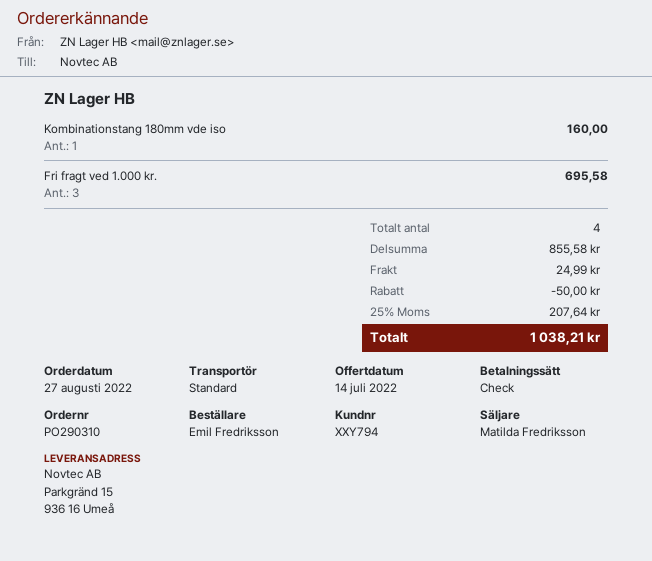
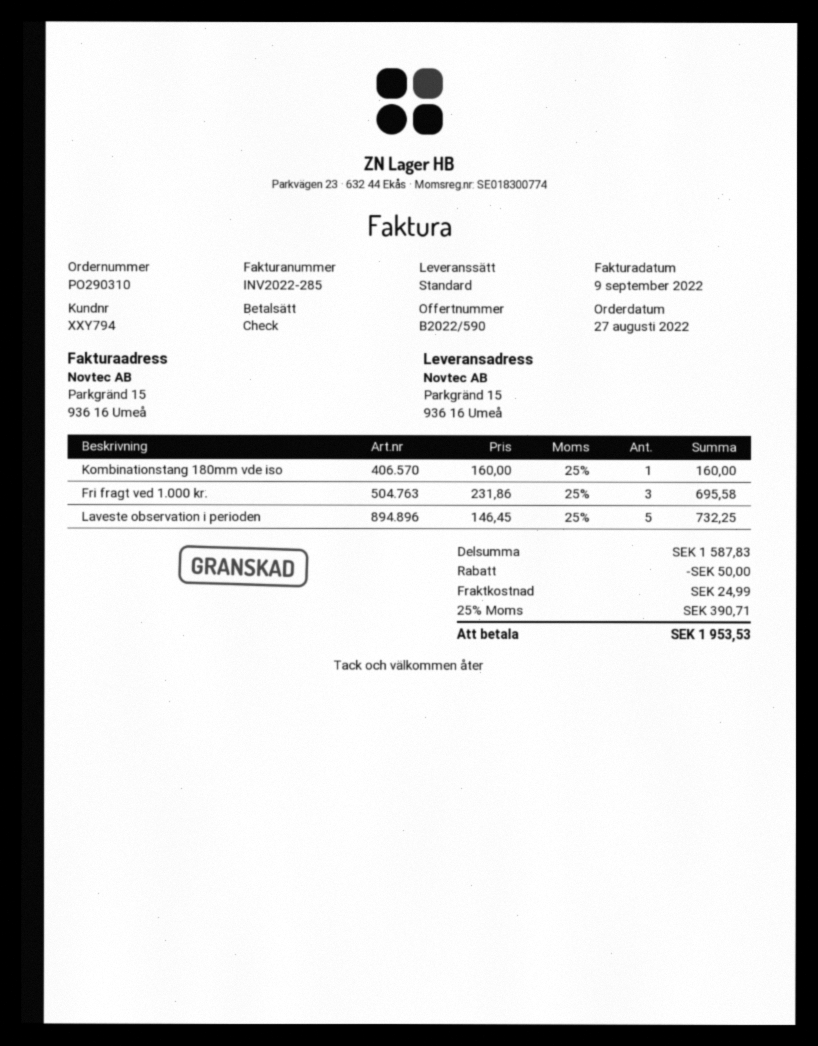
Laveste observation i perioden: none -> 5 for 732.25
subtotal: 855.58 -> 1587.83
tax: 25% = 207.64 -> 25% = 390.71
total: 1038.21 -> 1953.53

